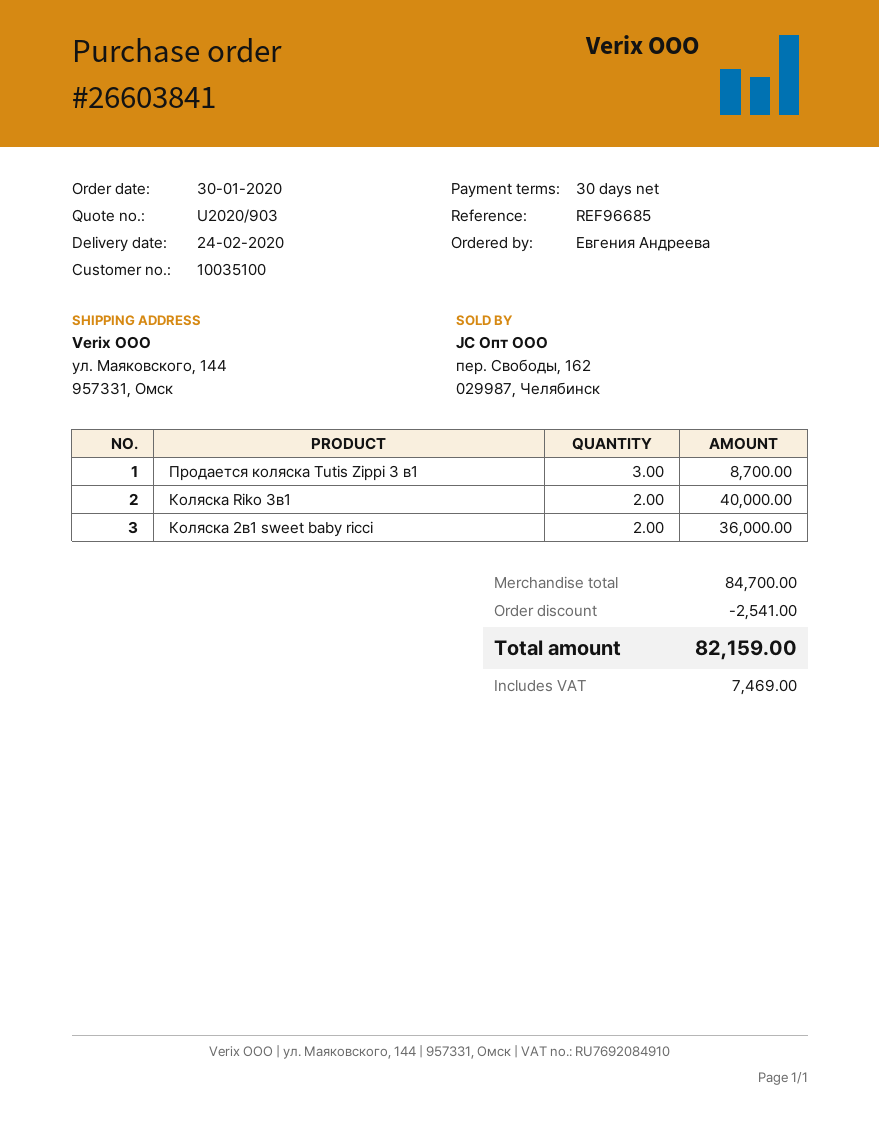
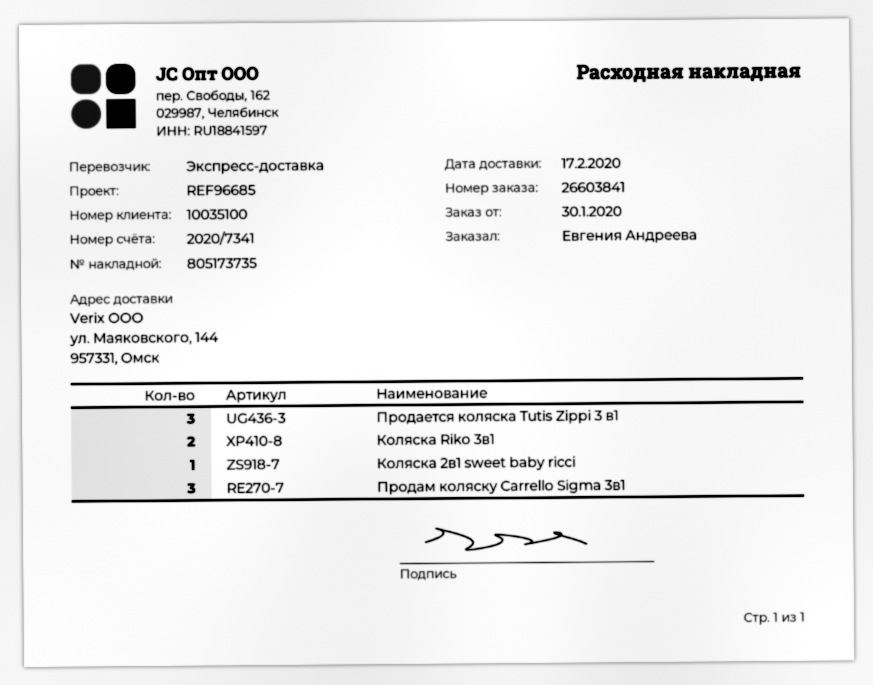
delivery date: 2020-02-24 -> 2020-02-17
Коляска 2в1 sweet baby ricci: 2 -> 1
Продам коляску Carrello Sigma 3в1: none -> 3

